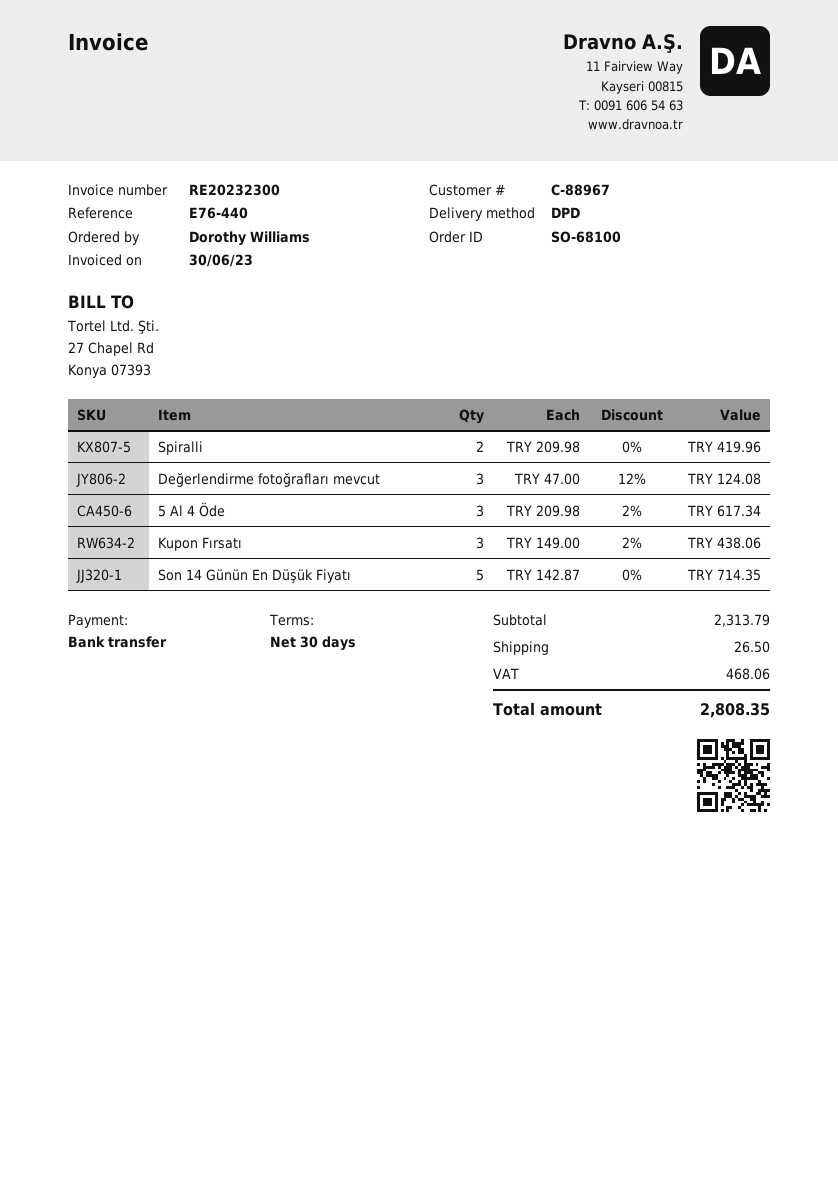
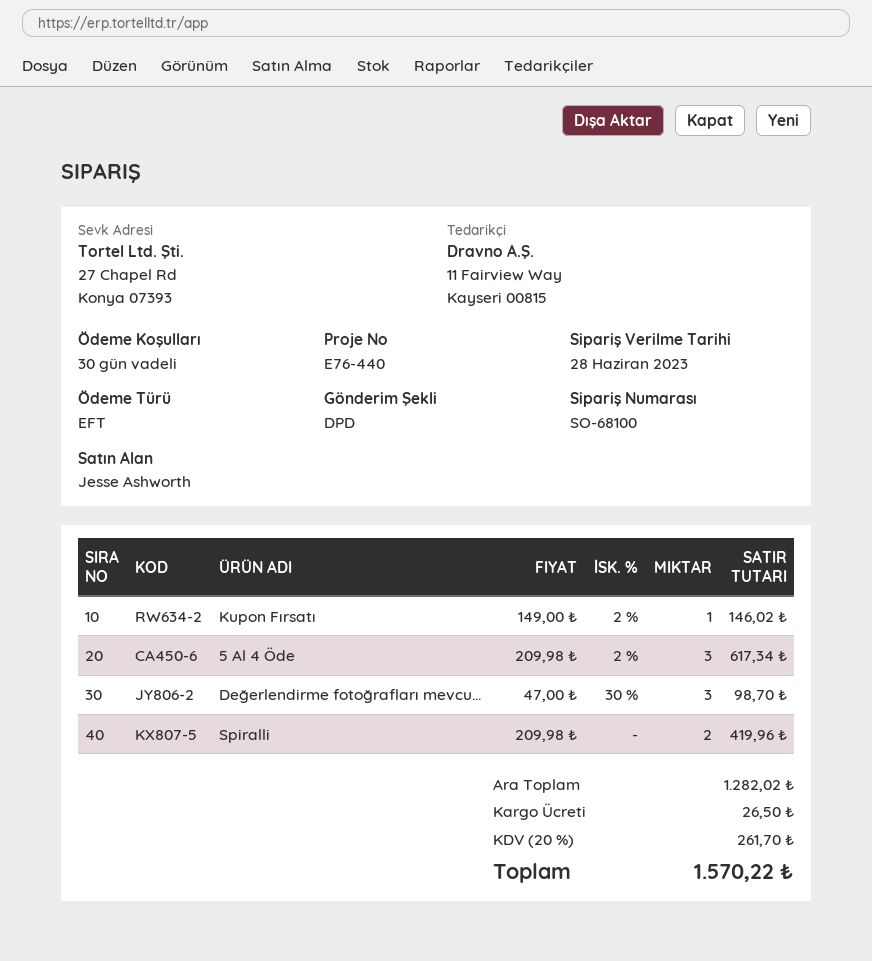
ordered by: Dorothy Williams -> Jesse Ashworth
Değerlendirme fotoğrafları mevcut: 3 x 47.00 - 12% = 124.08 -> 3 x 47.00 - 30% = 98.70
Kupon Fırsatı: 3 x 149.00 - 2% = 438.06 -> 1 x 149.00 - 2% = 146.02
Son 14 Günün En Düşük Fiyatı: 5 x 142.87 = 714.35 -> none
subtotal: 2313.79 -> 1282.02
tax: 468.06 -> 261.70
total: 2808.35 -> 1570.22

